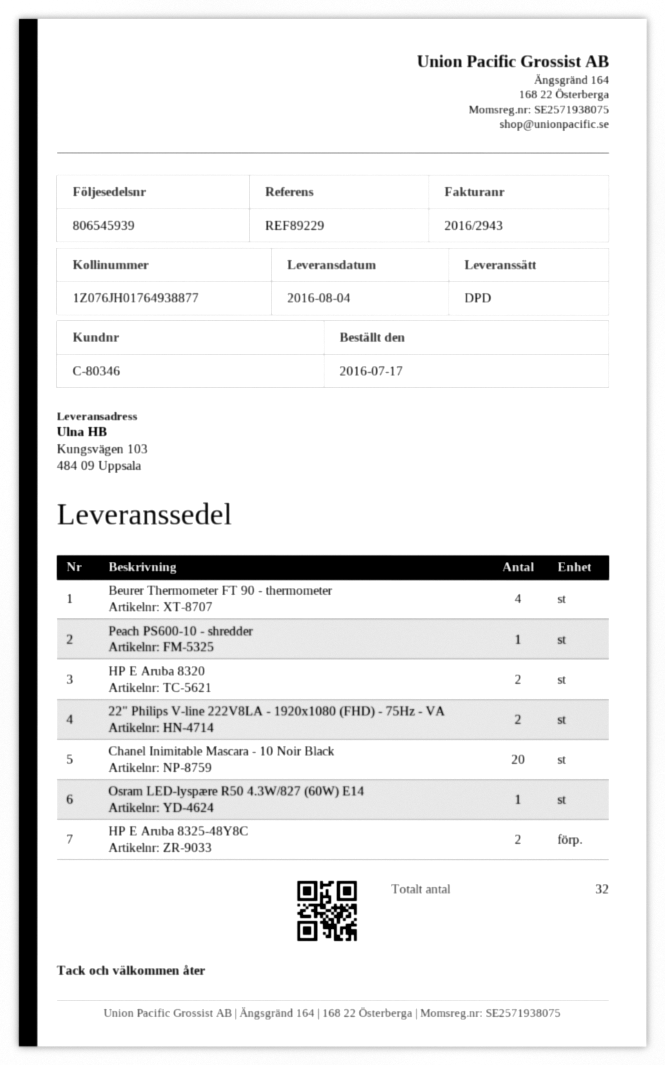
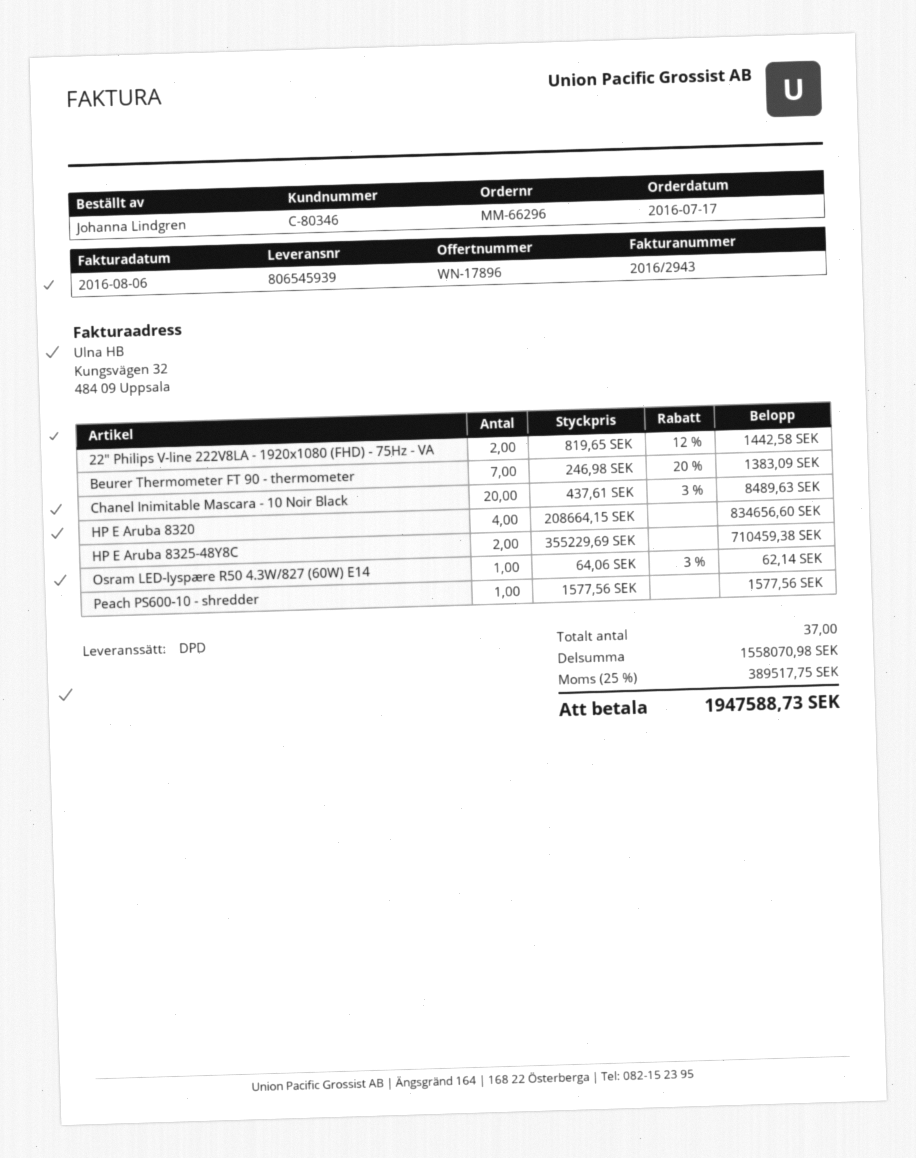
Beurer Thermometer FT 90 - thermometer: 4 -> 7
HP E Aruba 8320: 2 -> 4
total quantity: 32 -> 37

